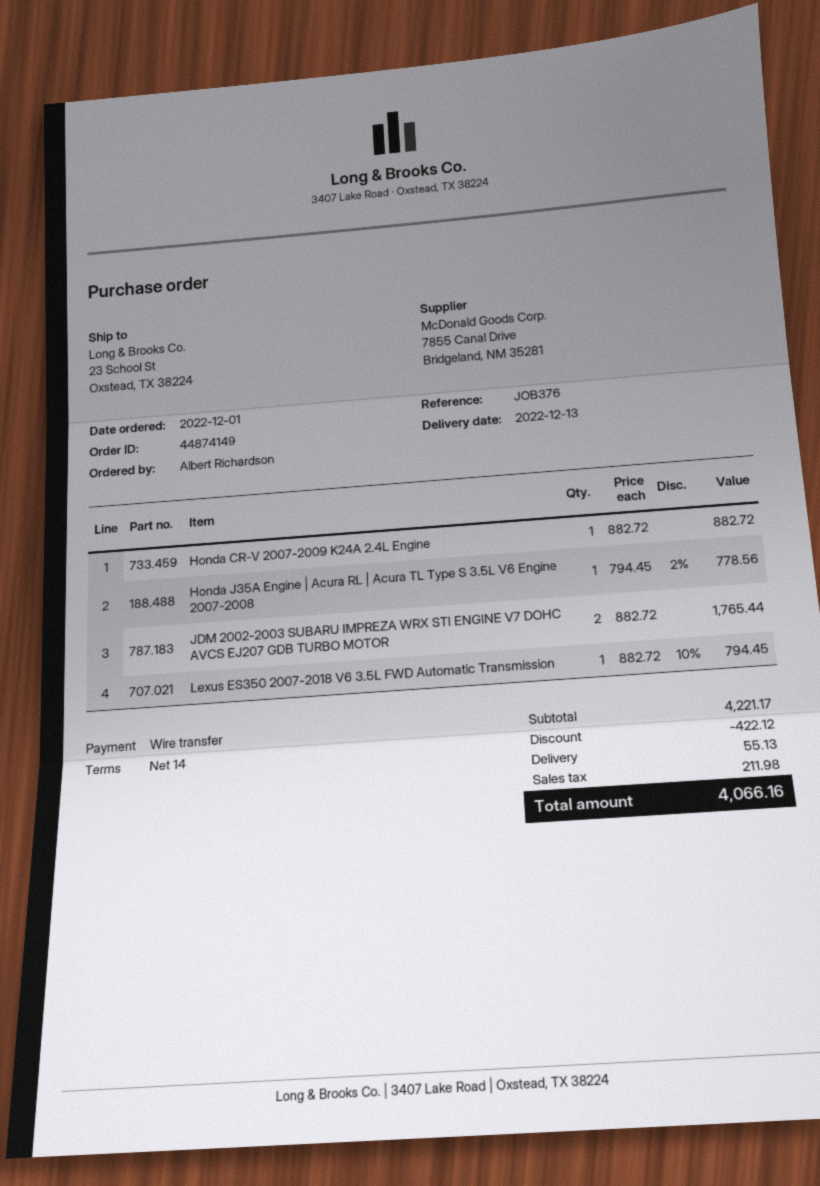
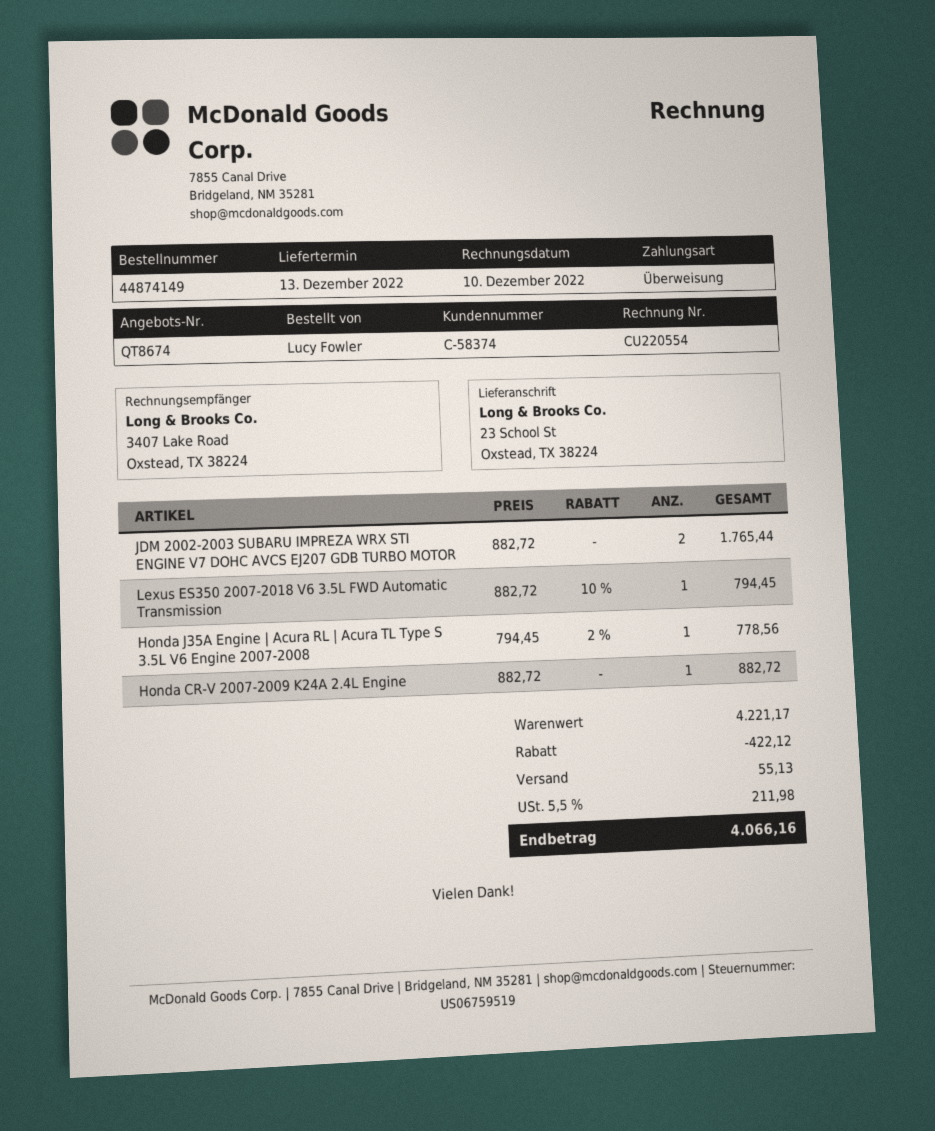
ordered by: Albert Richardson -> Lucy Fowler

